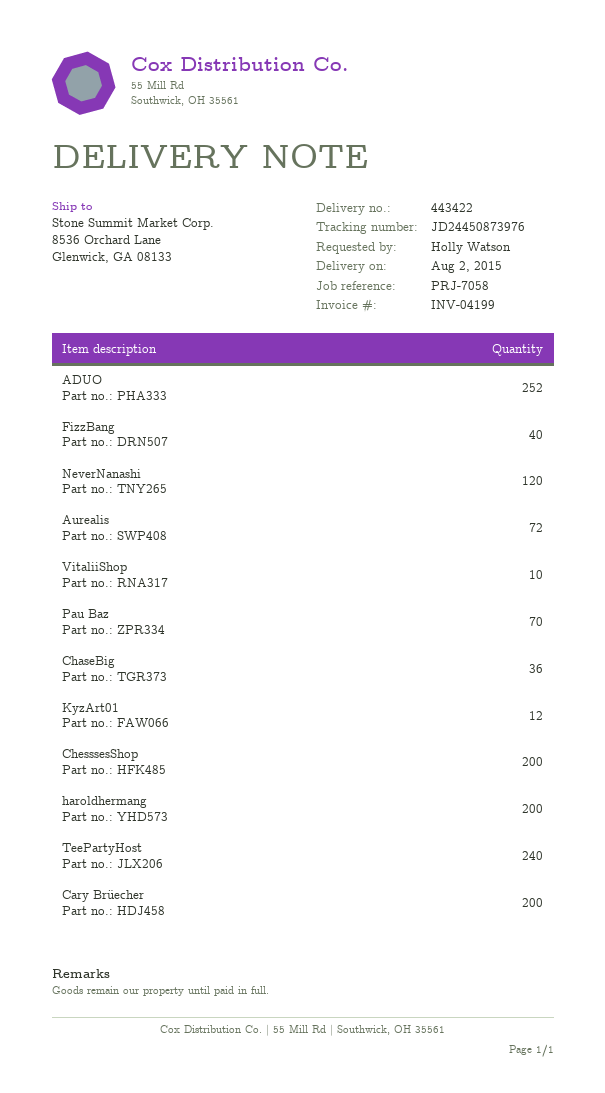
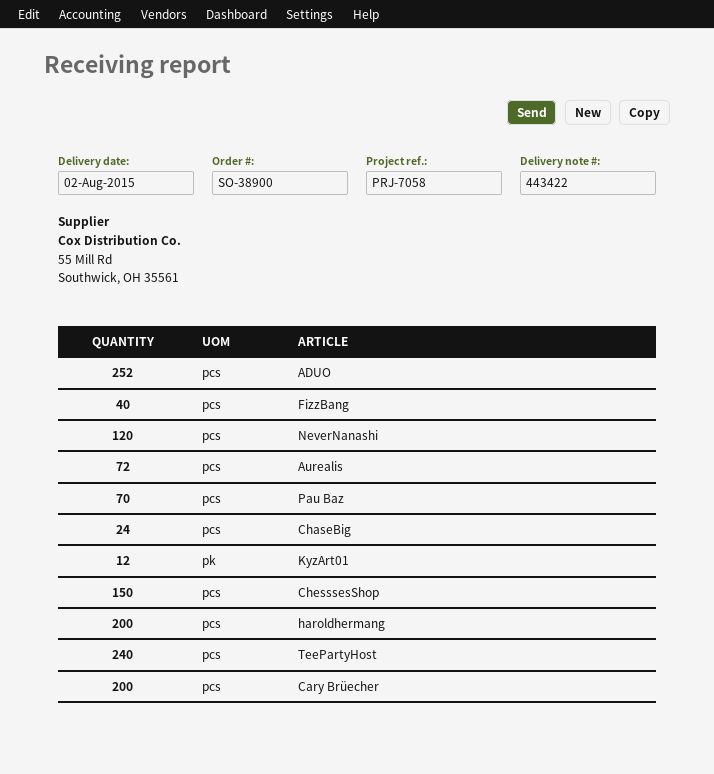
VitaliiShop: 10 -> none
ChaseBig: 36 -> 24
ChesssesShop: 200 -> 150

